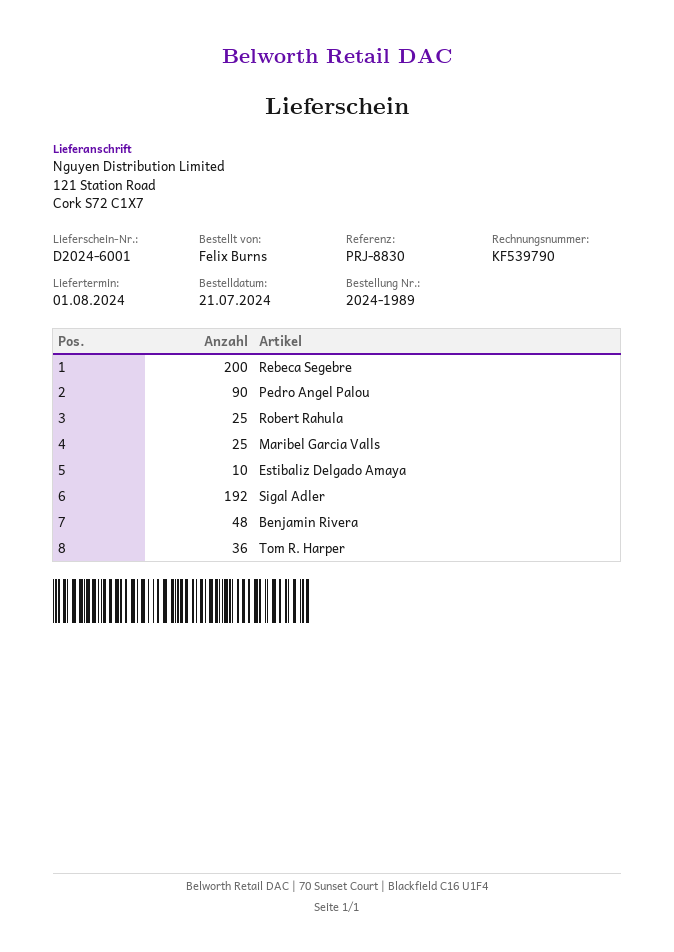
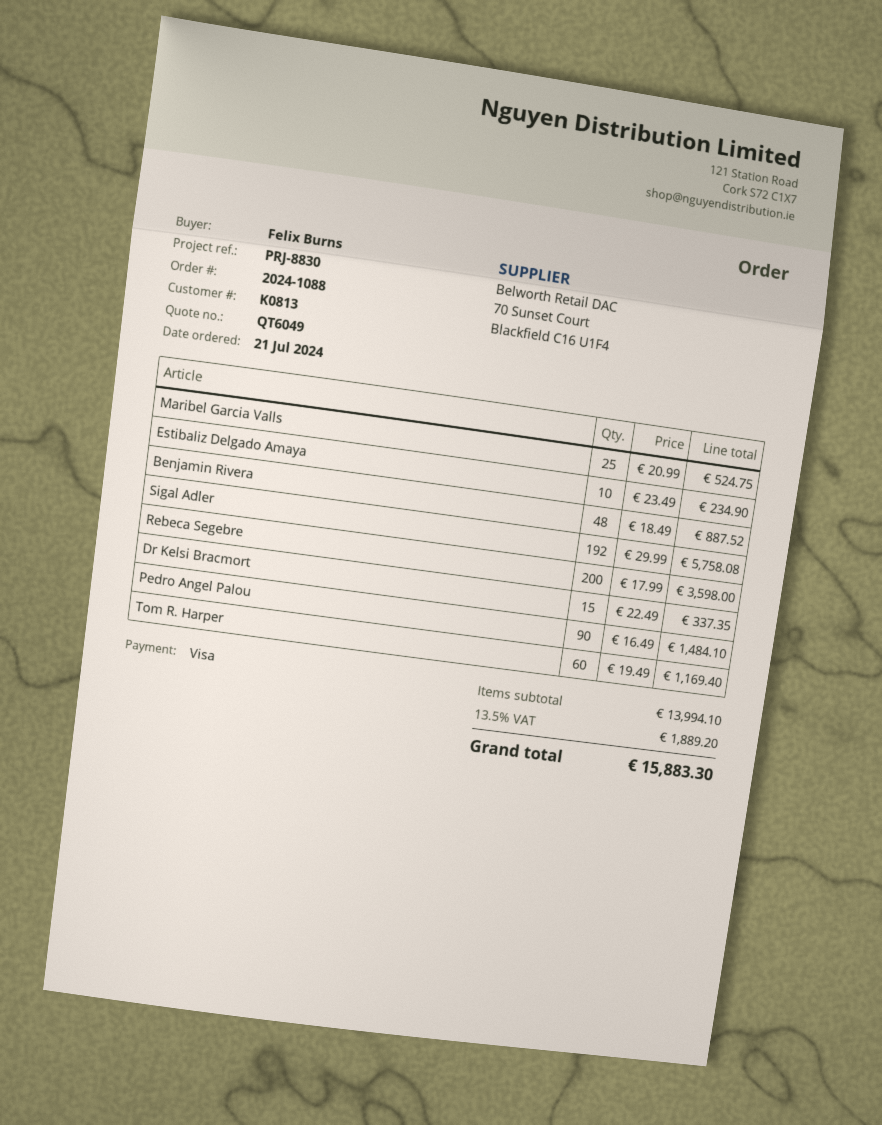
order number: 2024-1989 -> 2024-1088
Robert Rahula: 25 -> none
Tom R. Harper: 36 -> 60
Dr Kelsi Bracmort: none -> 15

